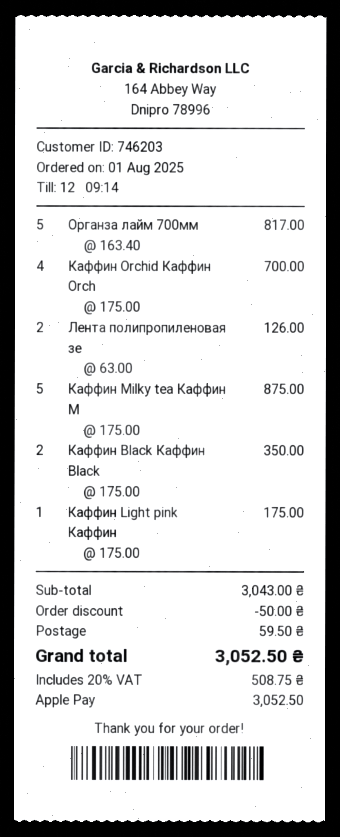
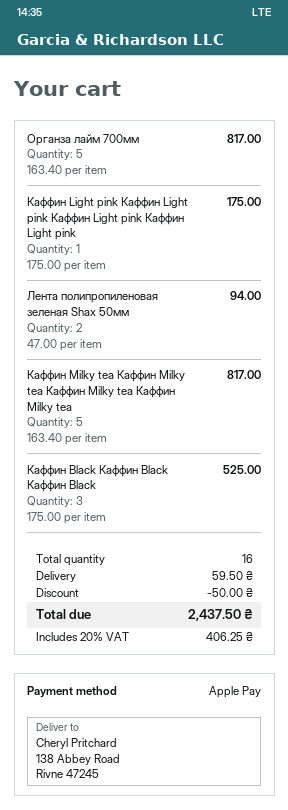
Каффин Orchid Каффин Orch: 4 x 175.00 = 700.00 -> none
Лента полипропиленовая зе: 2 x 63.00 = 126.00 -> 2 x 47.00 = 94.00
Каффин Milky tea Каффин M: 5 x 175.00 = 875.00 -> 5 x 163.40 = 817.00
Каффин Black Каффин Black: 2 x 175.00 = 350.00 -> 3 x 175.00 = 525.00
tax: 20% = 508.75 -> 20% = 406.25
total: 3052.50 -> 2437.50

